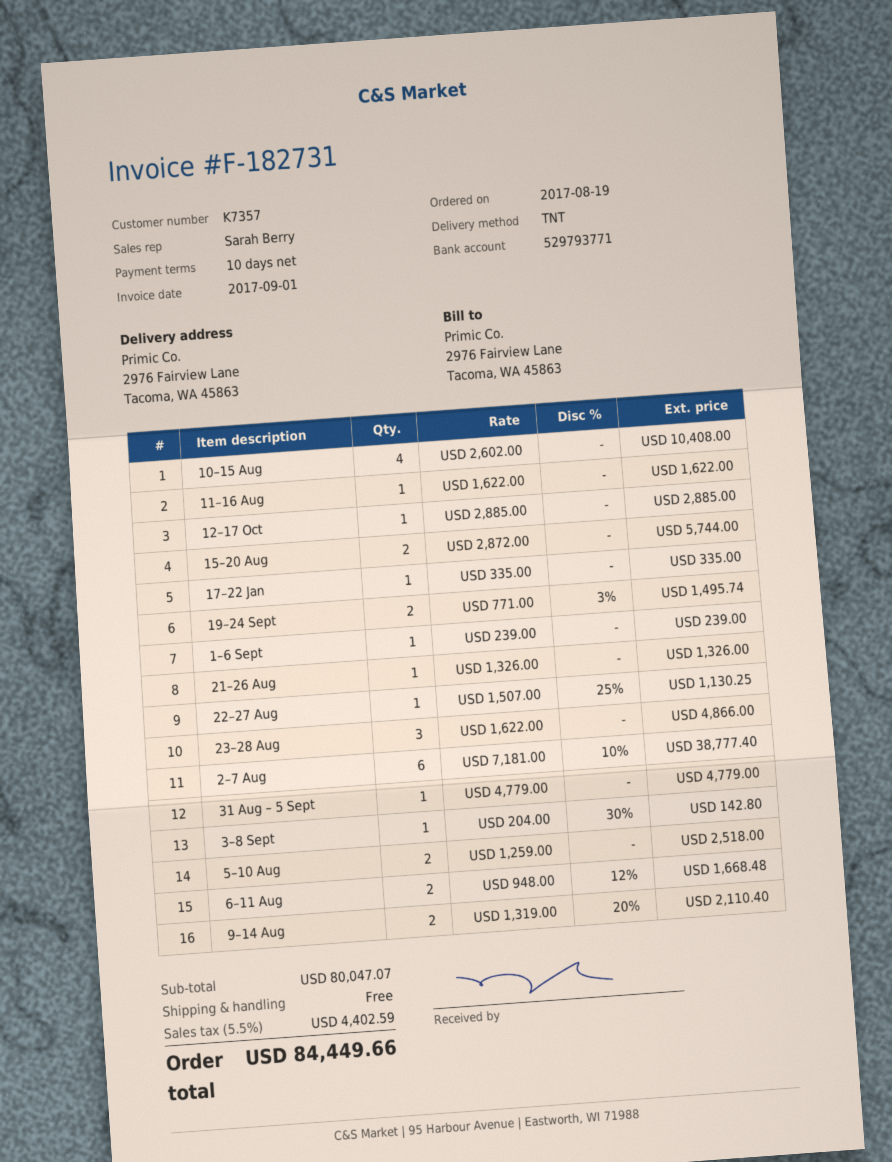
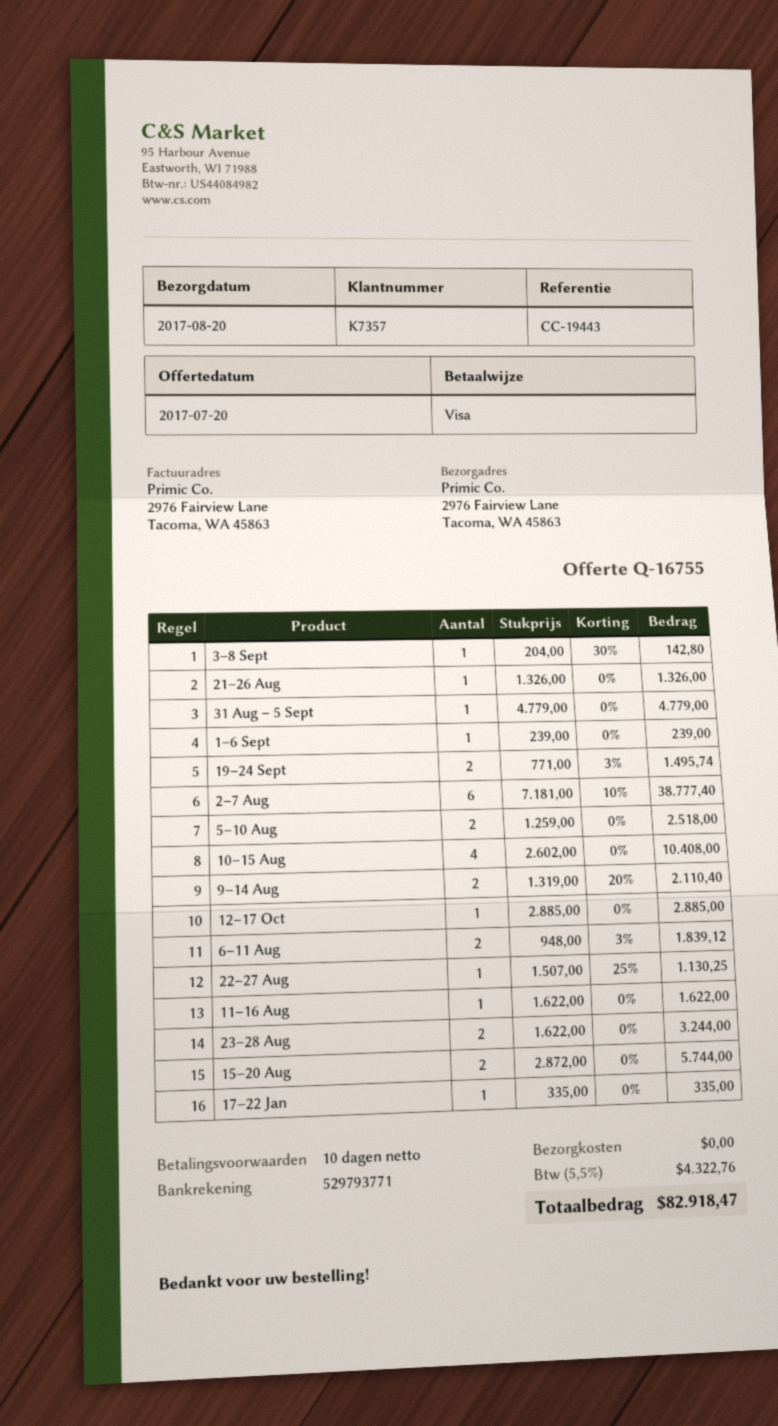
23–28 Aug: 3 x 1622.00 = 4866.00 -> 2 x 1622.00 = 3244.00
6–11 Aug: 2 x 948.00 - 12% = 1668.48 -> 2 x 948.00 - 3% = 1839.12
tax: 5.5% = 4402.59 -> 5.5% = 4322.76
total: 84449.66 -> 82918.47

